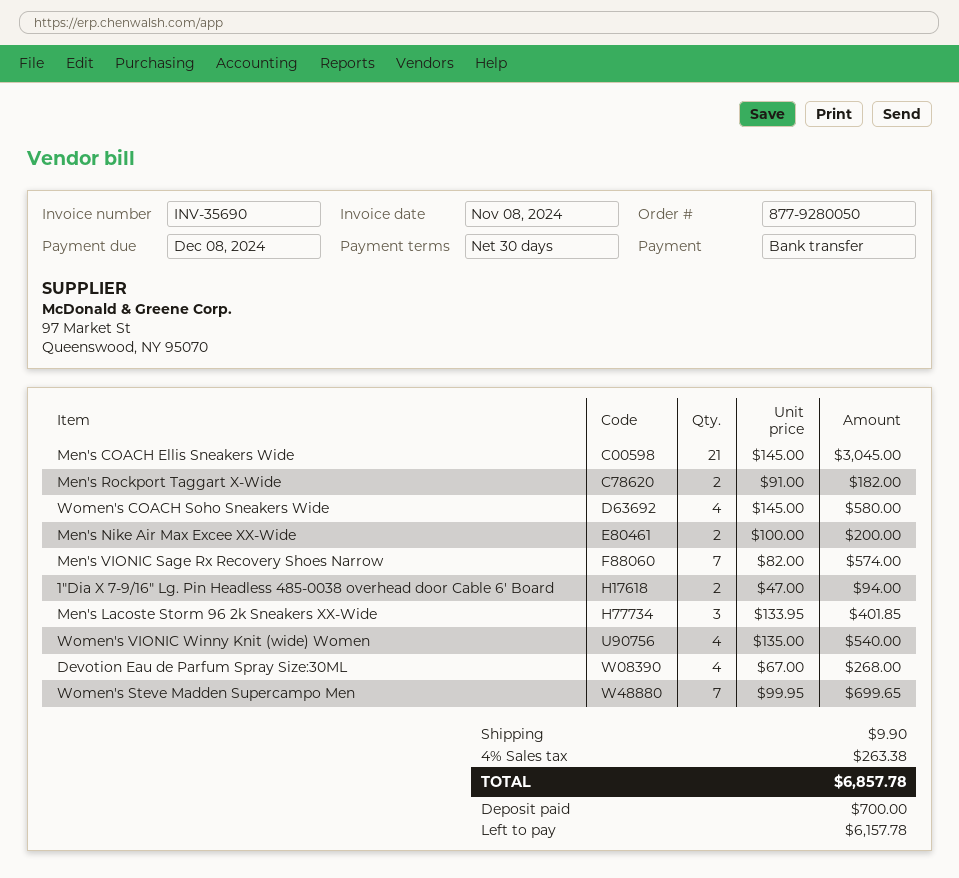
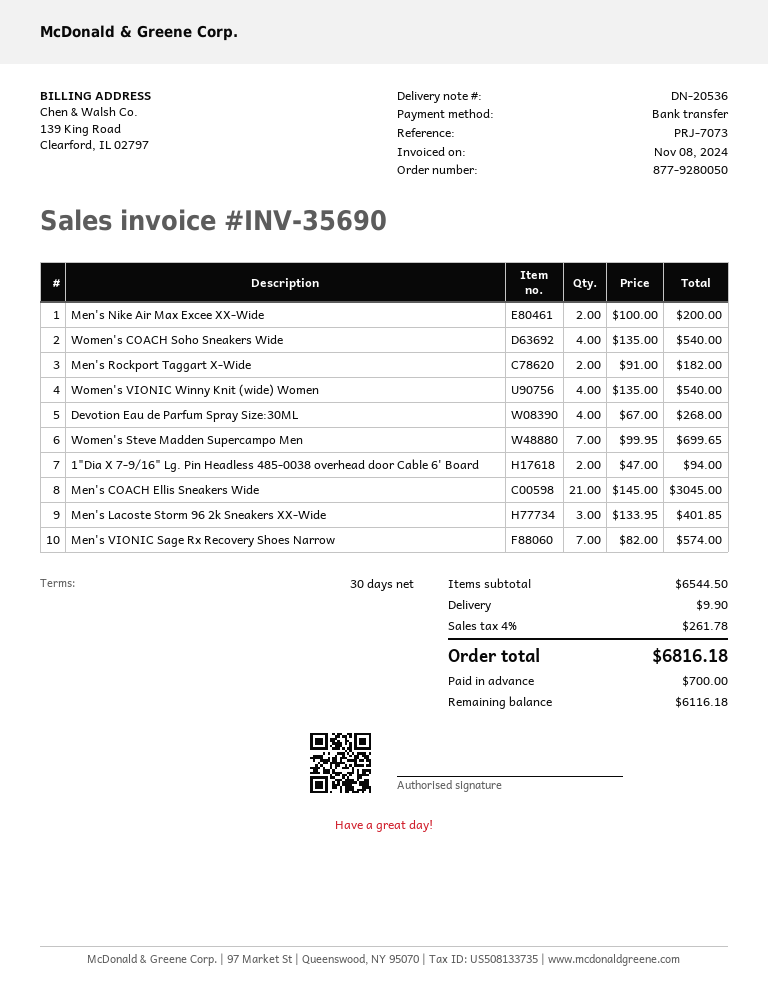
Women's COACH Soho Sneakers Wide: 4 x 145.00 = 580.00 -> 4 x 135.00 = 540.00
tax: 4% = 263.38 -> 4% = 261.78
total: 6857.78 -> 6816.18
balance: 6157.78 -> 6116.18

